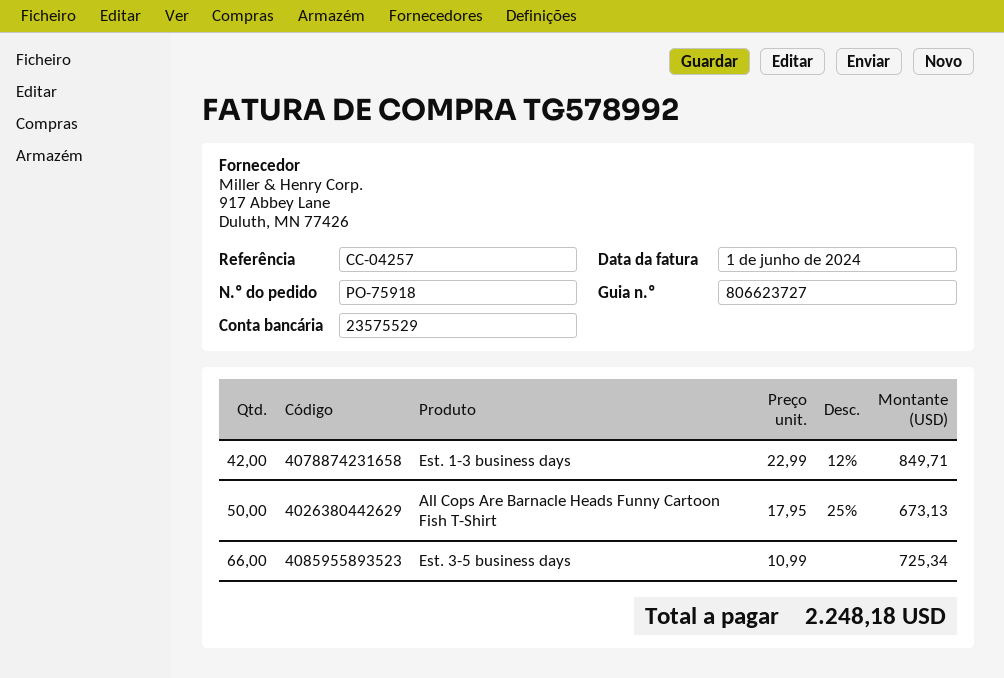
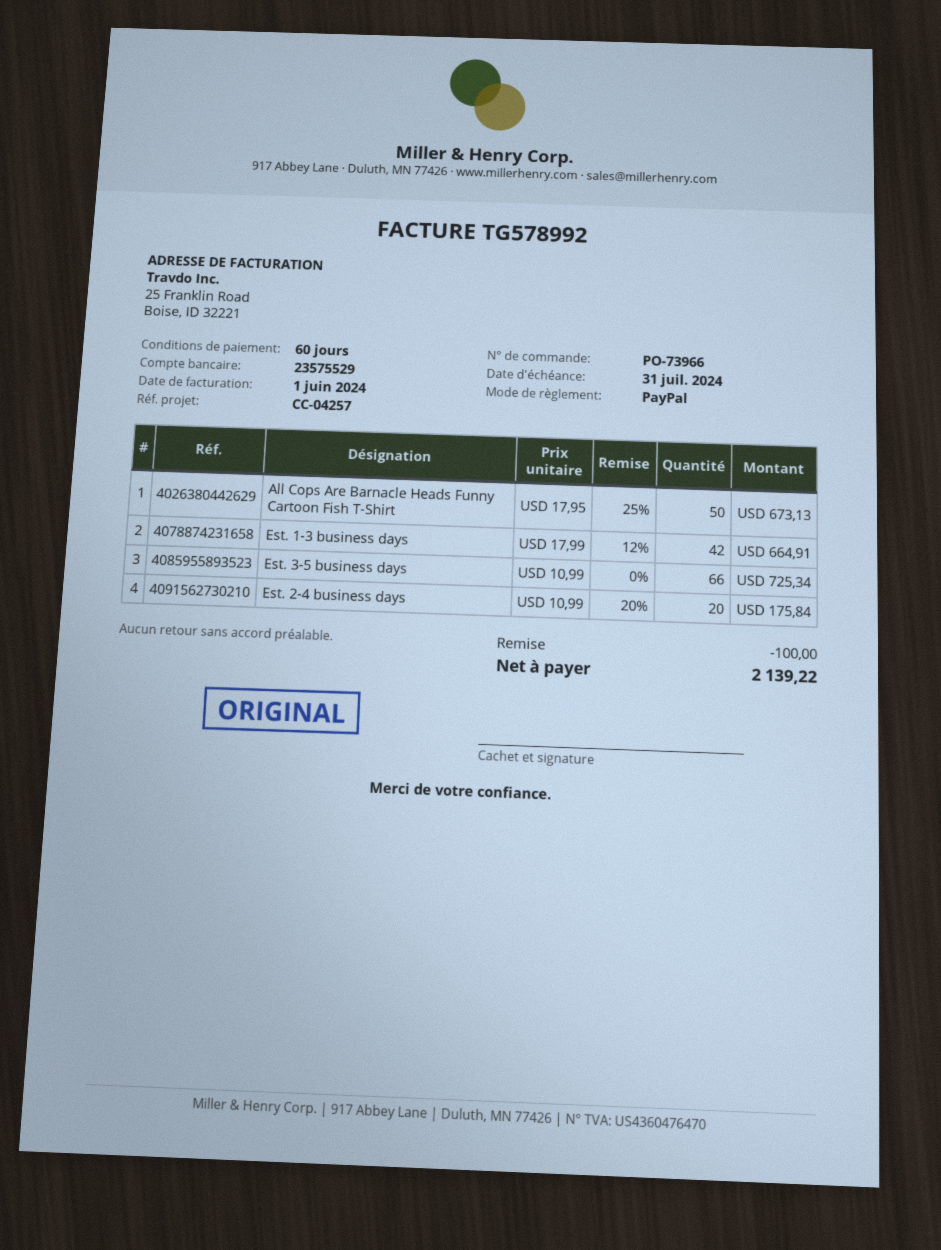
order number: PO-75918 -> PO-73966
Est. 1-3 business days: 42 x 22.99 - 12% = 849.71 -> 42 x 17.99 - 12% = 664.91
Est. 2-4 business days: none -> 20 x 10.99 - 20% = 175.84
discount: none -> 100.00
total: 2248.18 -> 2139.22

